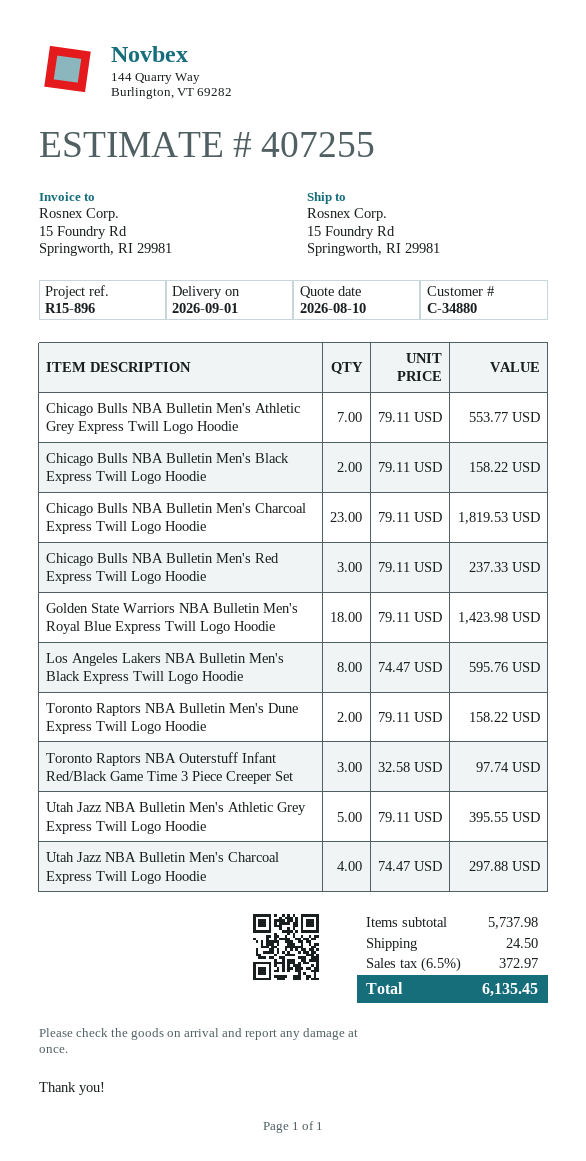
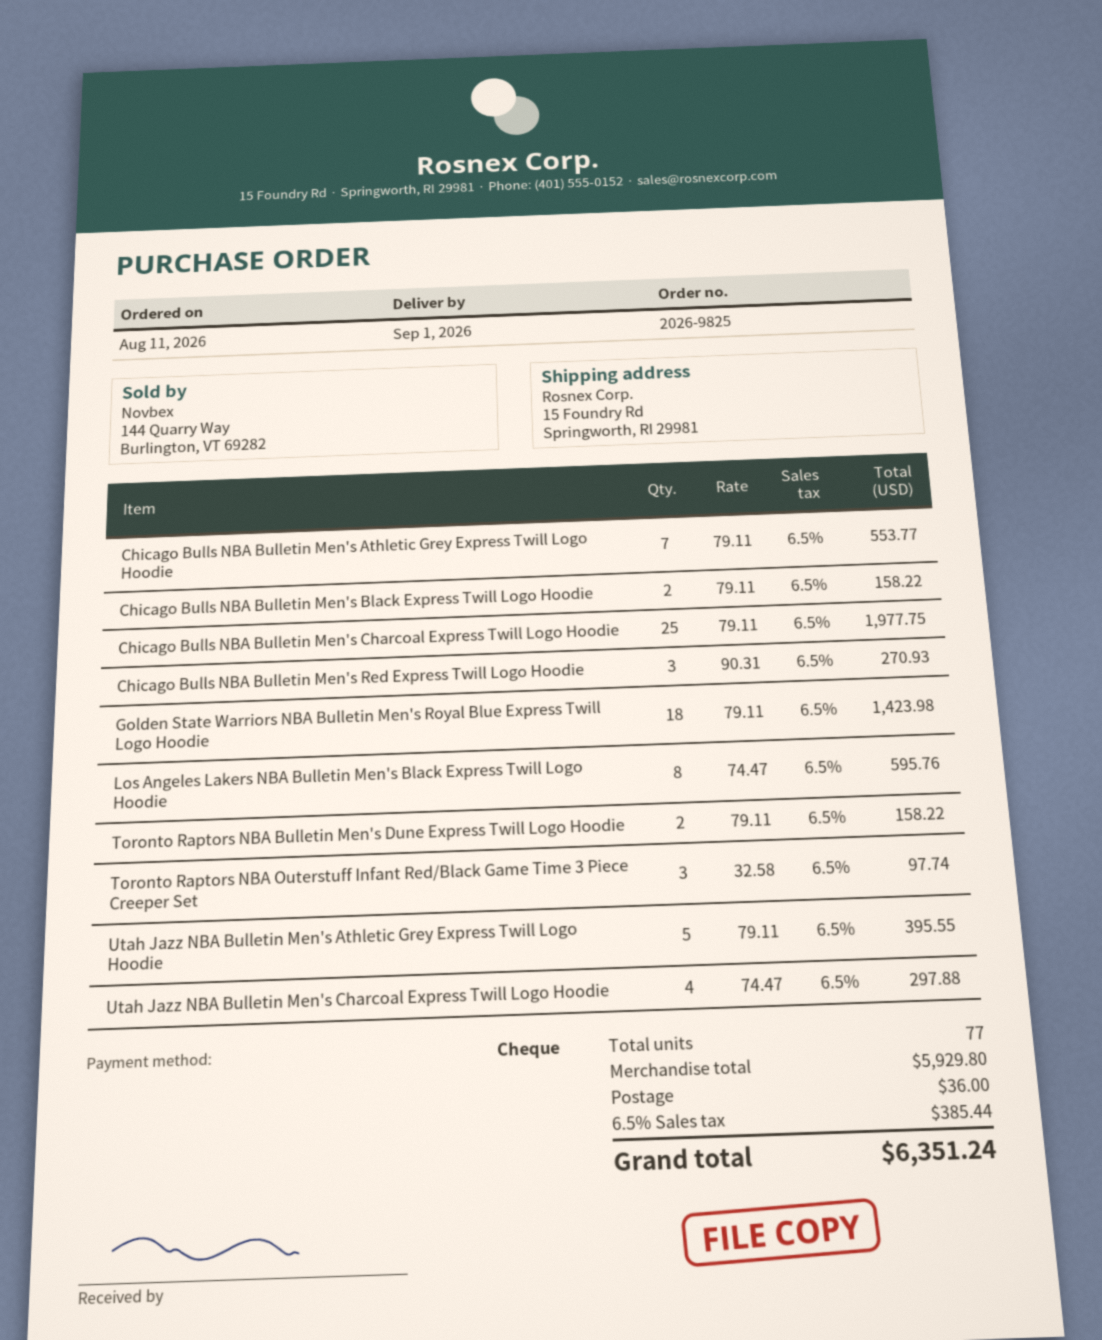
Chicago Bulls NBA Bulletin Men's Charcoal Express Twill Logo Hoodie: 23 x 79.11 = 1819.53 -> 25 x 79.11 = 1977.75
Chicago Bulls NBA Bulletin Men's Red Express Twill Logo Hoodie: 3 x 79.11 = 237.33 -> 3 x 90.31 = 270.93
subtotal: 5737.98 -> 5929.80
shipping: 24.50 -> 36.00
tax: 6.5% = 372.97 -> 6.5% = 385.44
total: 6135.45 -> 6351.24

